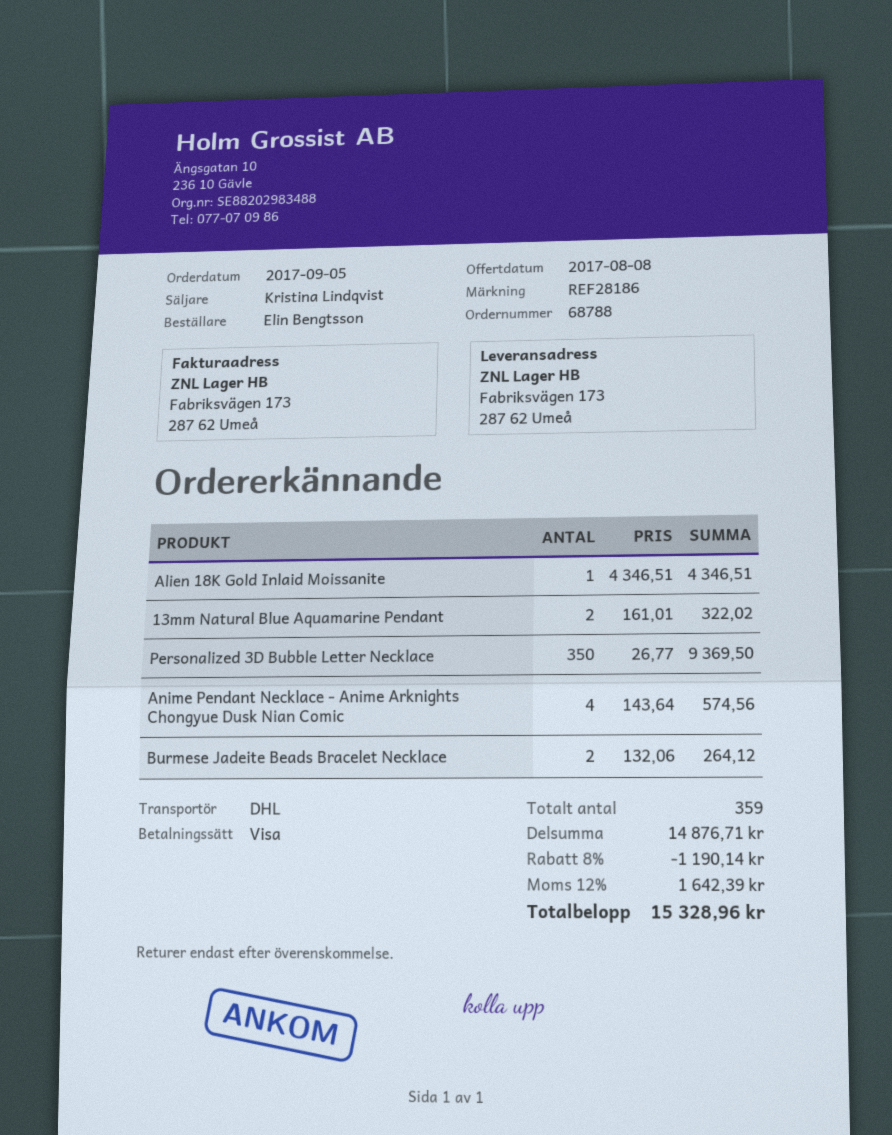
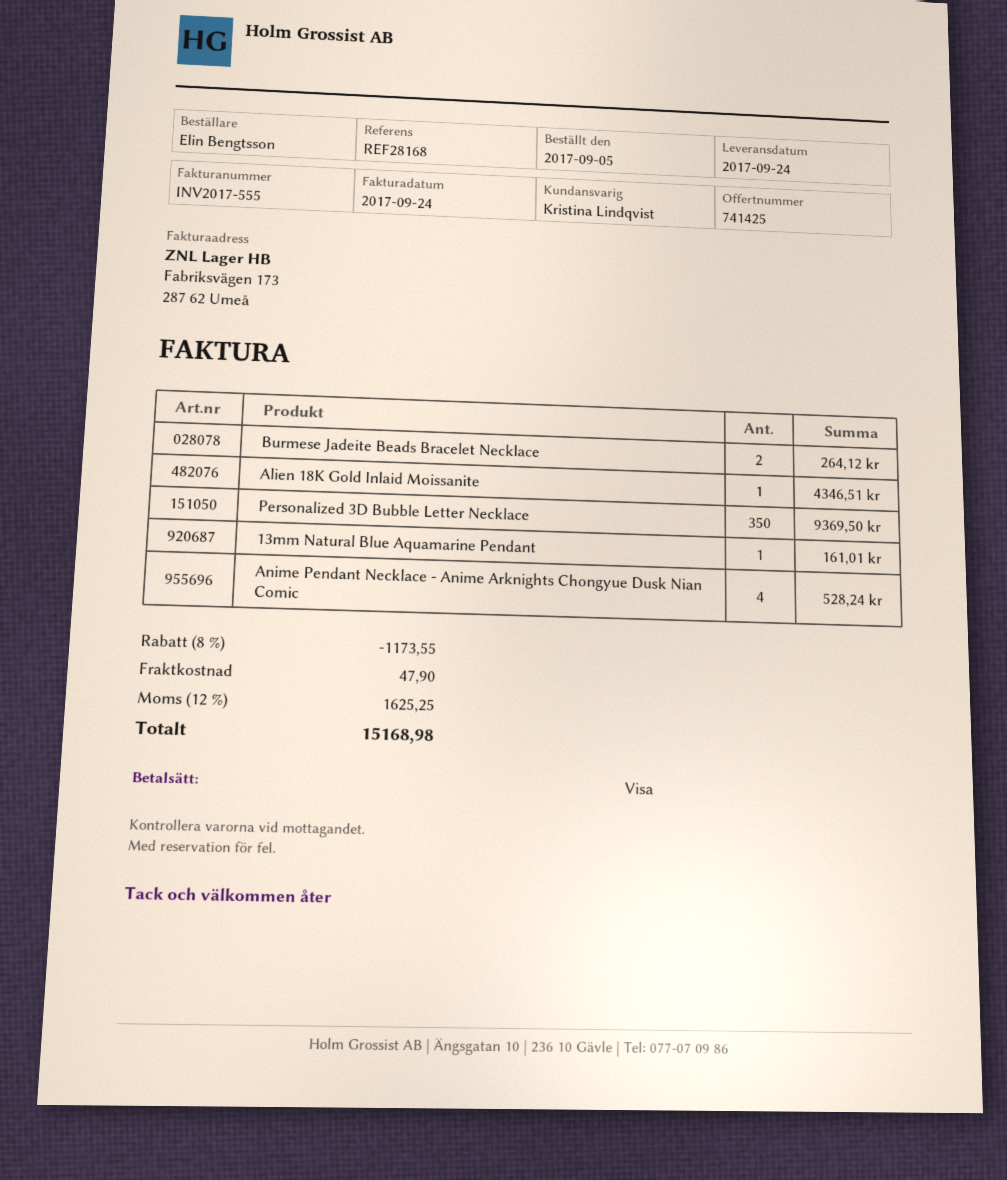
reference: REF28186 -> REF28168
13mm Natural Blue Aquamarine Pendant: 2 for 322.02 -> 1 for 161.01
Anime Pendant Necklace - Anime Arknights Chongyue Dusk Nian Comic: 4 for 574.56 -> 4 for 528.24
discount: 8% = 1190.14 -> 8% = 1173.55
shipping: none -> 47.90
tax: 12% = 1642.39 -> 12% = 1625.25
total: 15328.96 -> 15168.98

